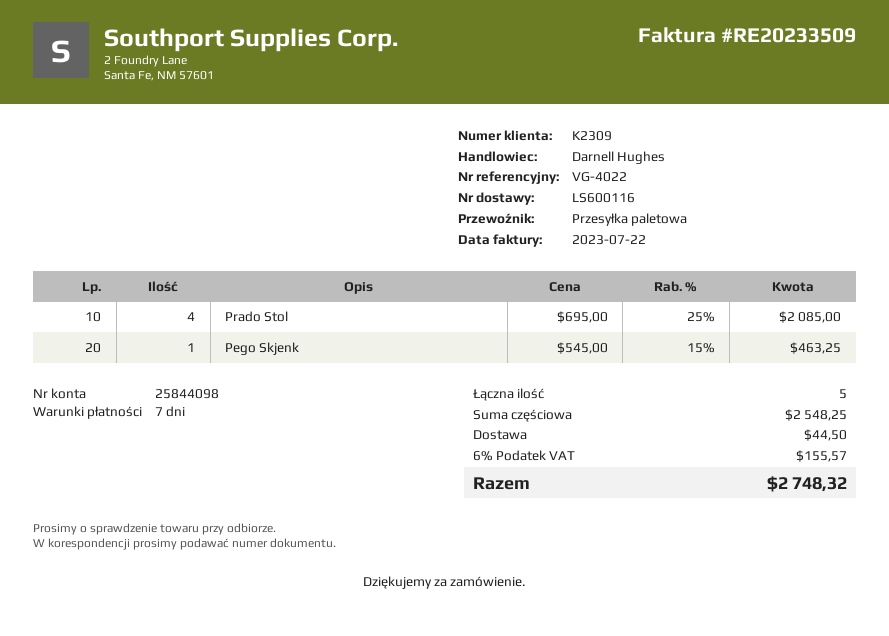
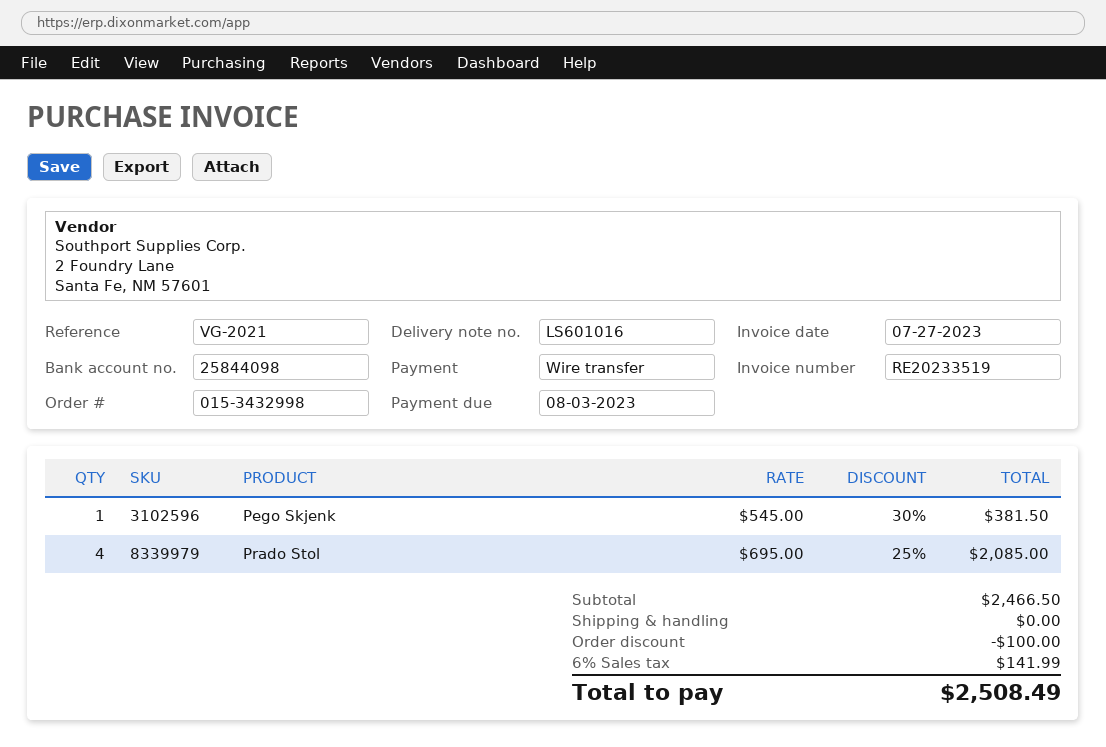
delivery note number: LS600116 -> LS601016
invoice number: RE20233509 -> RE20233519
invoice date: 2023-07-22 -> 2023-07-27
reference: VG-4022 -> VG-2021
Pego Skjenk: 1 x 545.00 - 15% = 463.25 -> 1 x 545.00 - 30% = 381.50
subtotal: 2548.25 -> 2466.50
discount: none -> 100.00
shipping: 44.50 -> 0.00
tax: 6% = 155.57 -> 6% = 141.99
total: 2748.32 -> 2508.49

